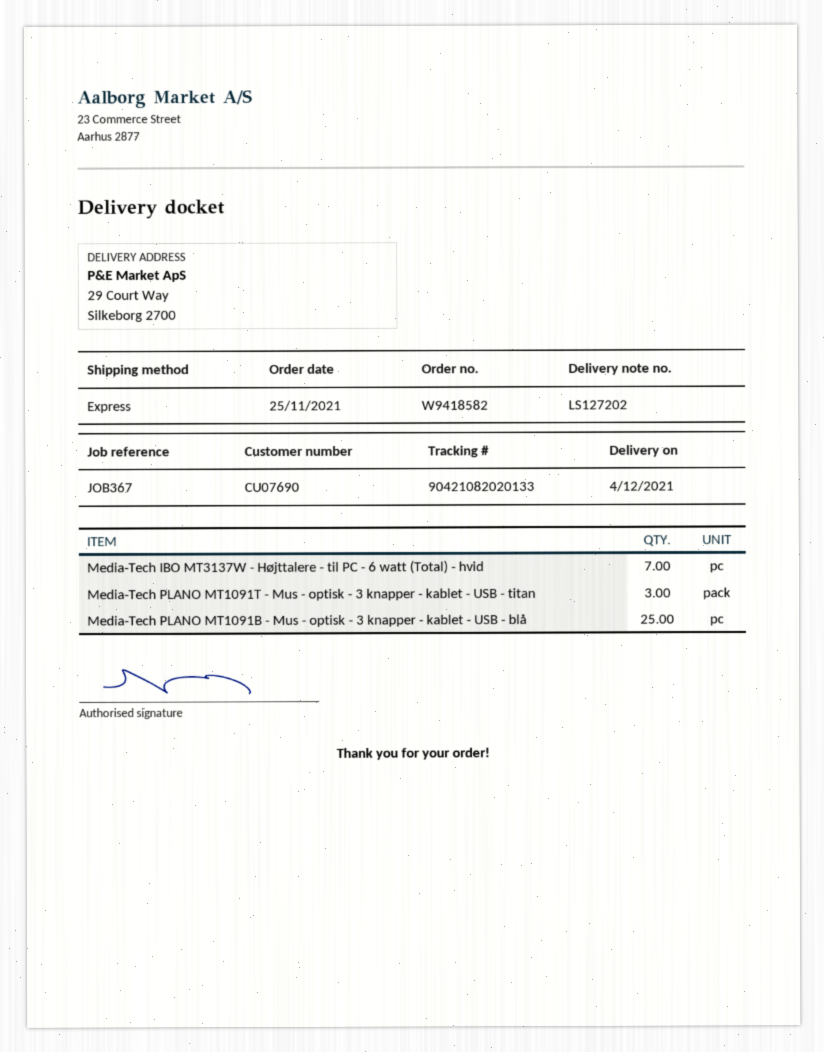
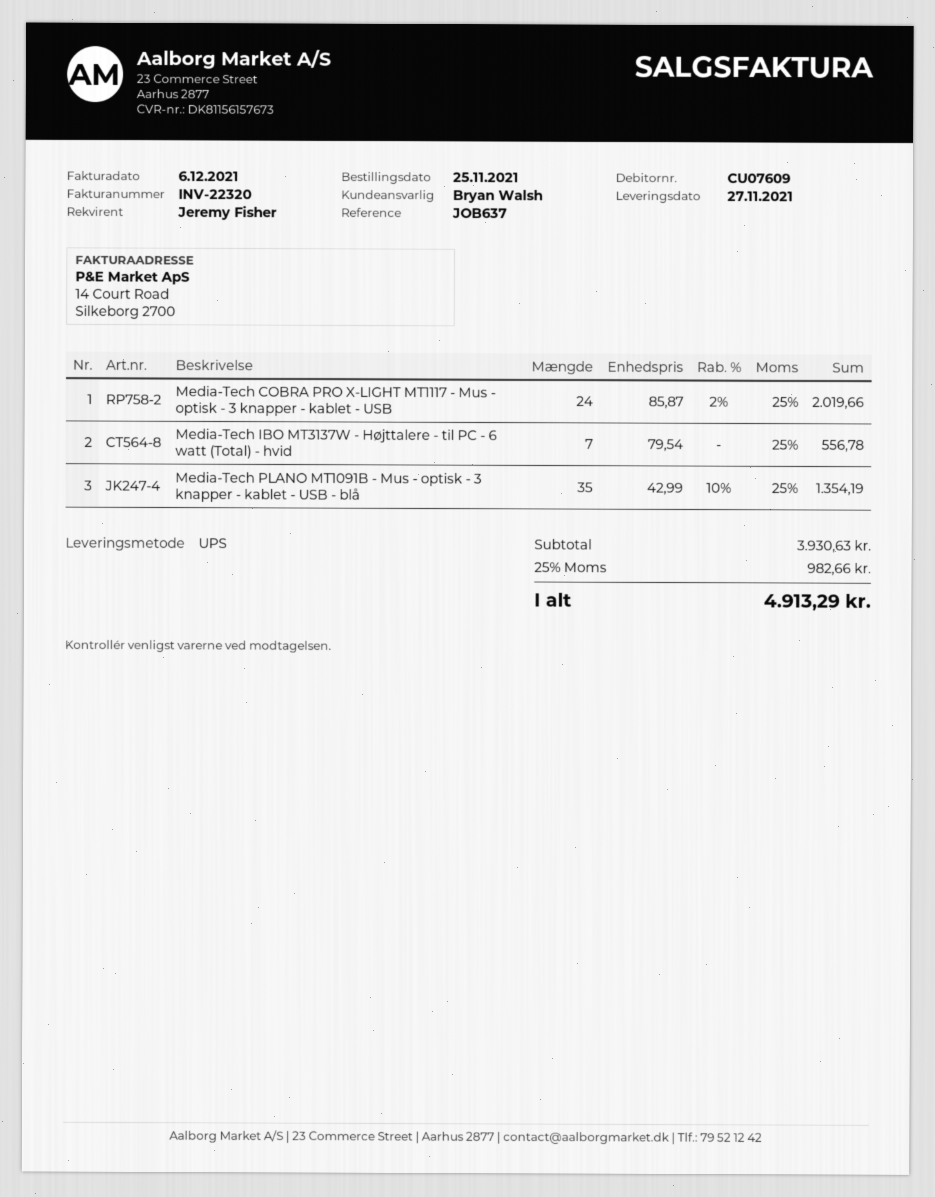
delivery date: 2021-12-04 -> 2021-11-27
customer number: CU07690 -> CU07609
reference: JOB367 -> JOB637
shipping method: express -> UPS
Media-Tech PLANO MT1091T - Mus - optisk - 3 knapper - kablet - USB - titan: 3 -> none
Media-Tech PLANO MT1091B - Mus - optisk - 3 knapper - kablet - USB - blå: 25 -> 35
Media-Tech COBRA PRO X-LIGHT MT1117 - Mus - optisk - 3 knapper - kablet - USB: none -> 24

